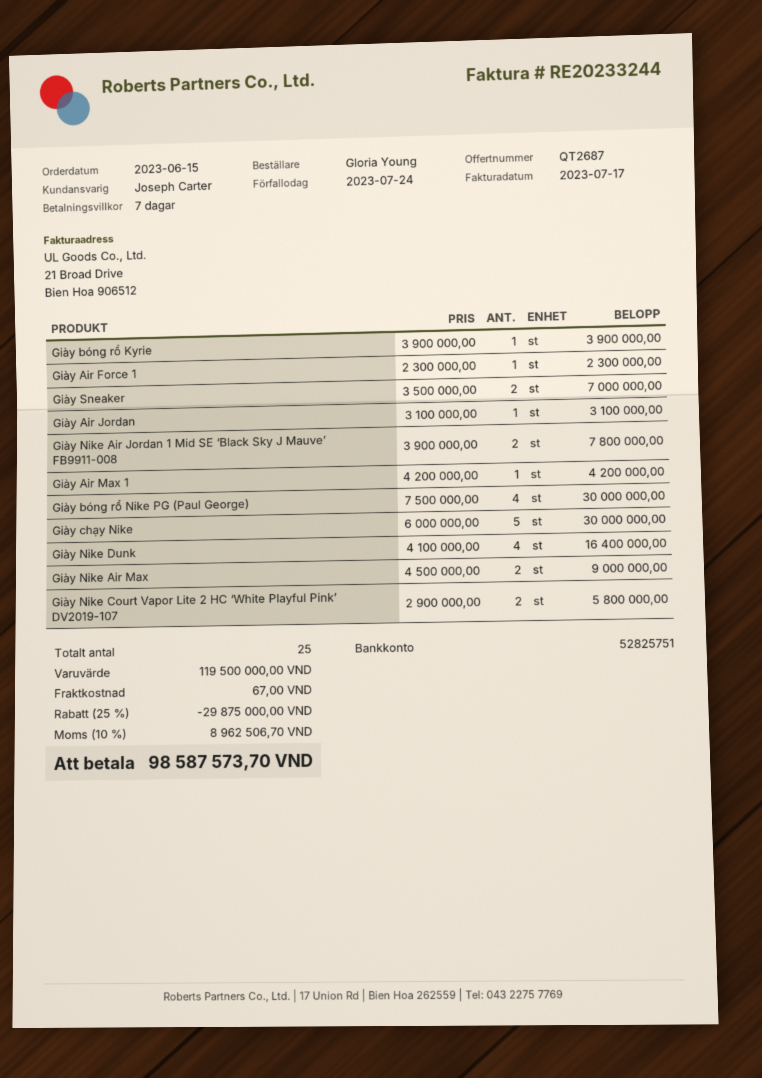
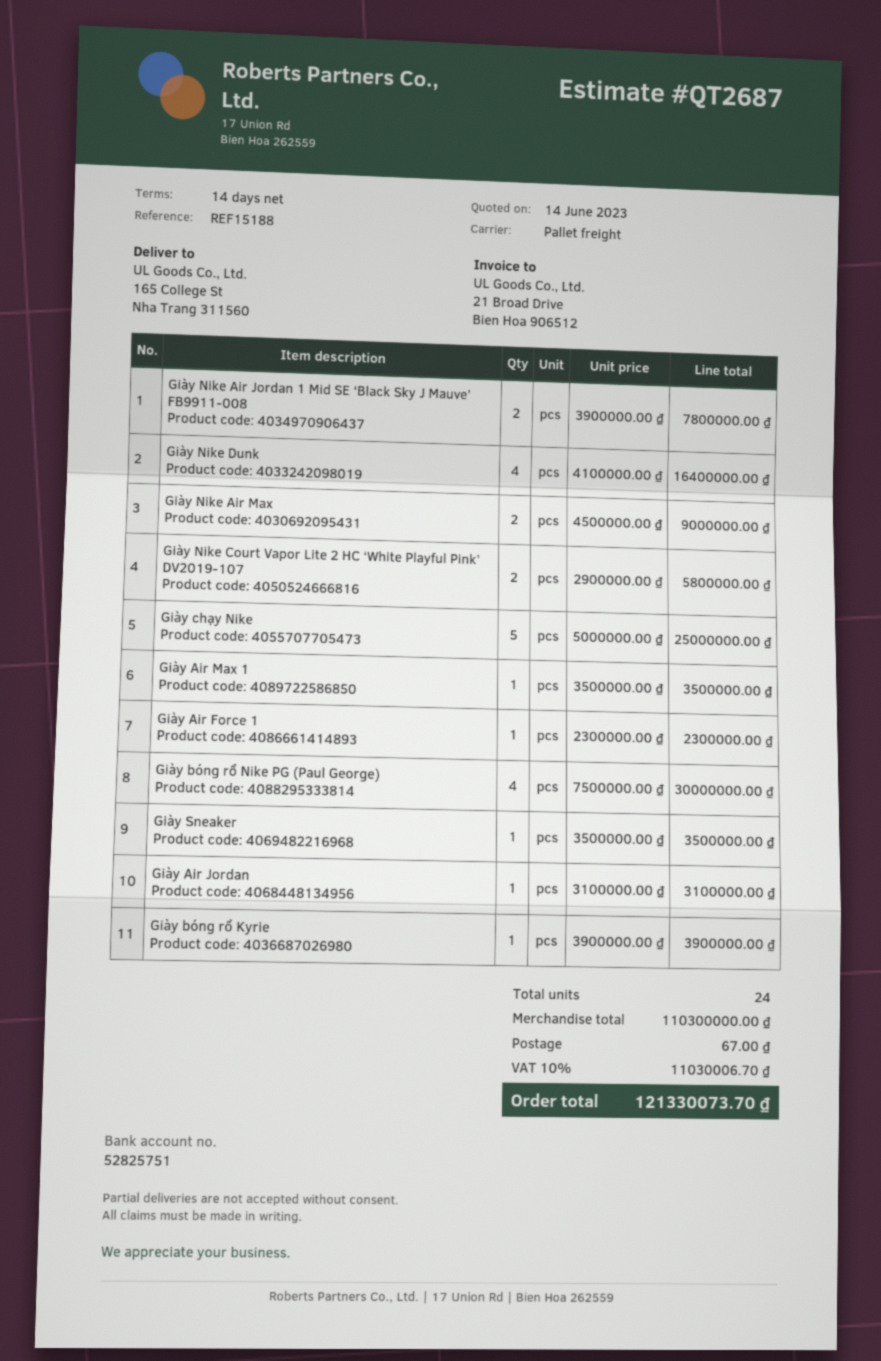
payment terms: 7 days -> 14 days
Giày Sneaker: 2 x 3500000.00 = 7000000.00 -> 1 x 3500000.00 = 3500000.00
Giày Air Max 1: 1 x 4200000.00 = 4200000.00 -> 1 x 3500000.00 = 3500000.00
Giày chạy Nike: 5 x 6000000.00 = 30000000.00 -> 5 x 5000000.00 = 25000000.00
total quantity: 25 -> 24
subtotal: 119500000.00 -> 110300000.00
discount: 25% = 29875000.00 -> none
tax: 10% = 8962506.70 -> 10% = 11030006.70
total: 98587573.70 -> 121330073.70

